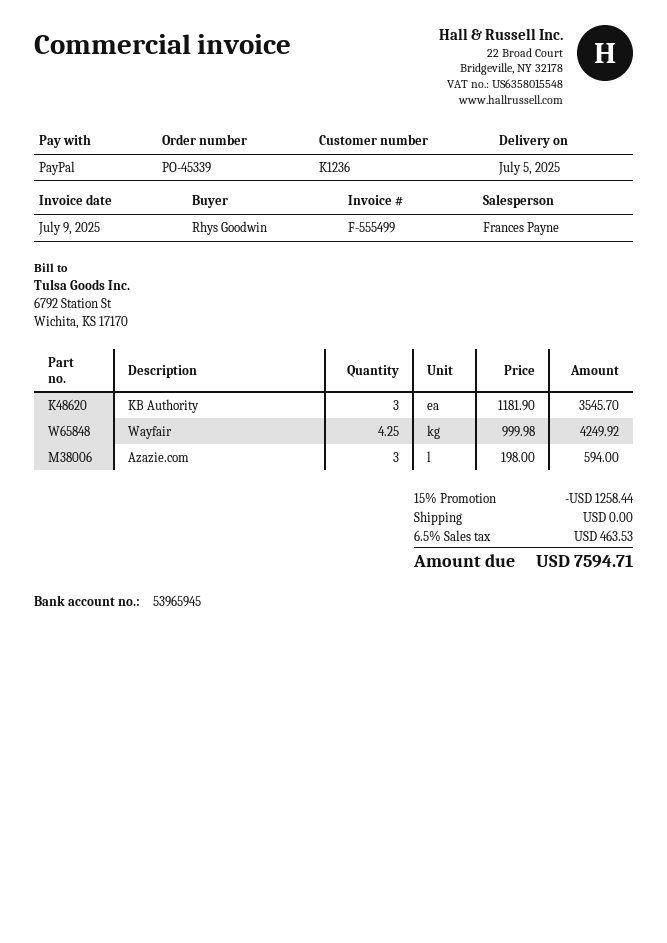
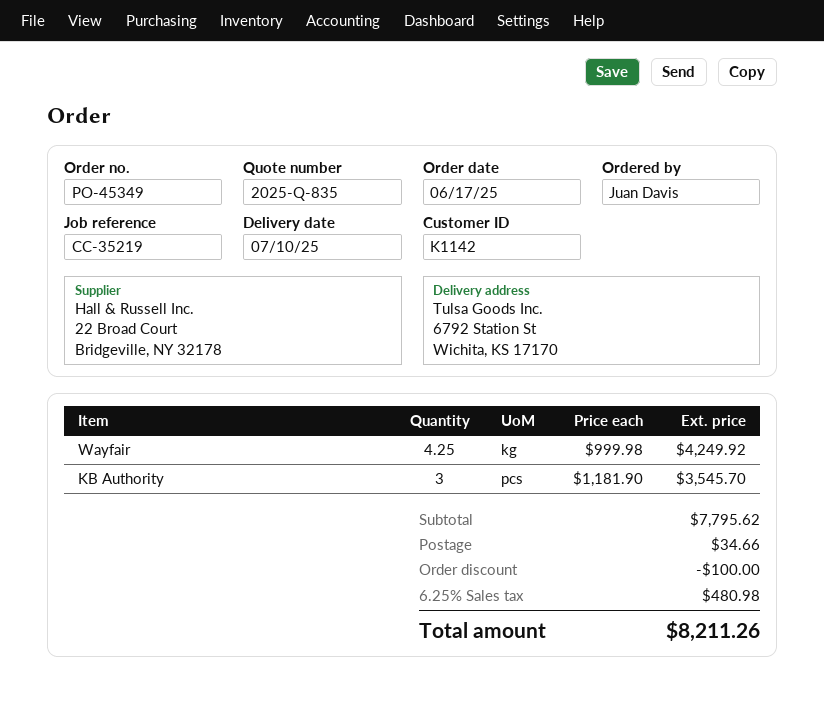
order number: PO-45339 -> PO-45349
delivery date: 2025-07-05 -> 2025-07-10
customer number: K1236 -> K1142
ordered by: Rhys Goodwin -> Juan Davis
Azazie.com: 3 x 198.00 = 594.00 -> none
discount: 1258.44 -> 100.00
shipping: 0.00 -> 34.66
tax: 6.5% = 463.53 -> 6.25% = 480.98
total: 7594.71 -> 8211.26

